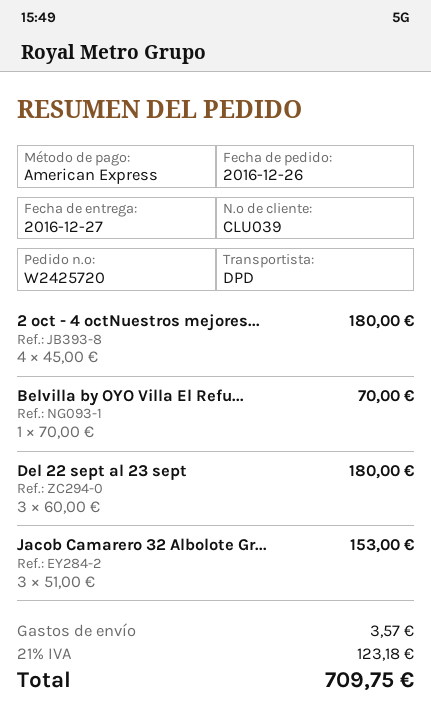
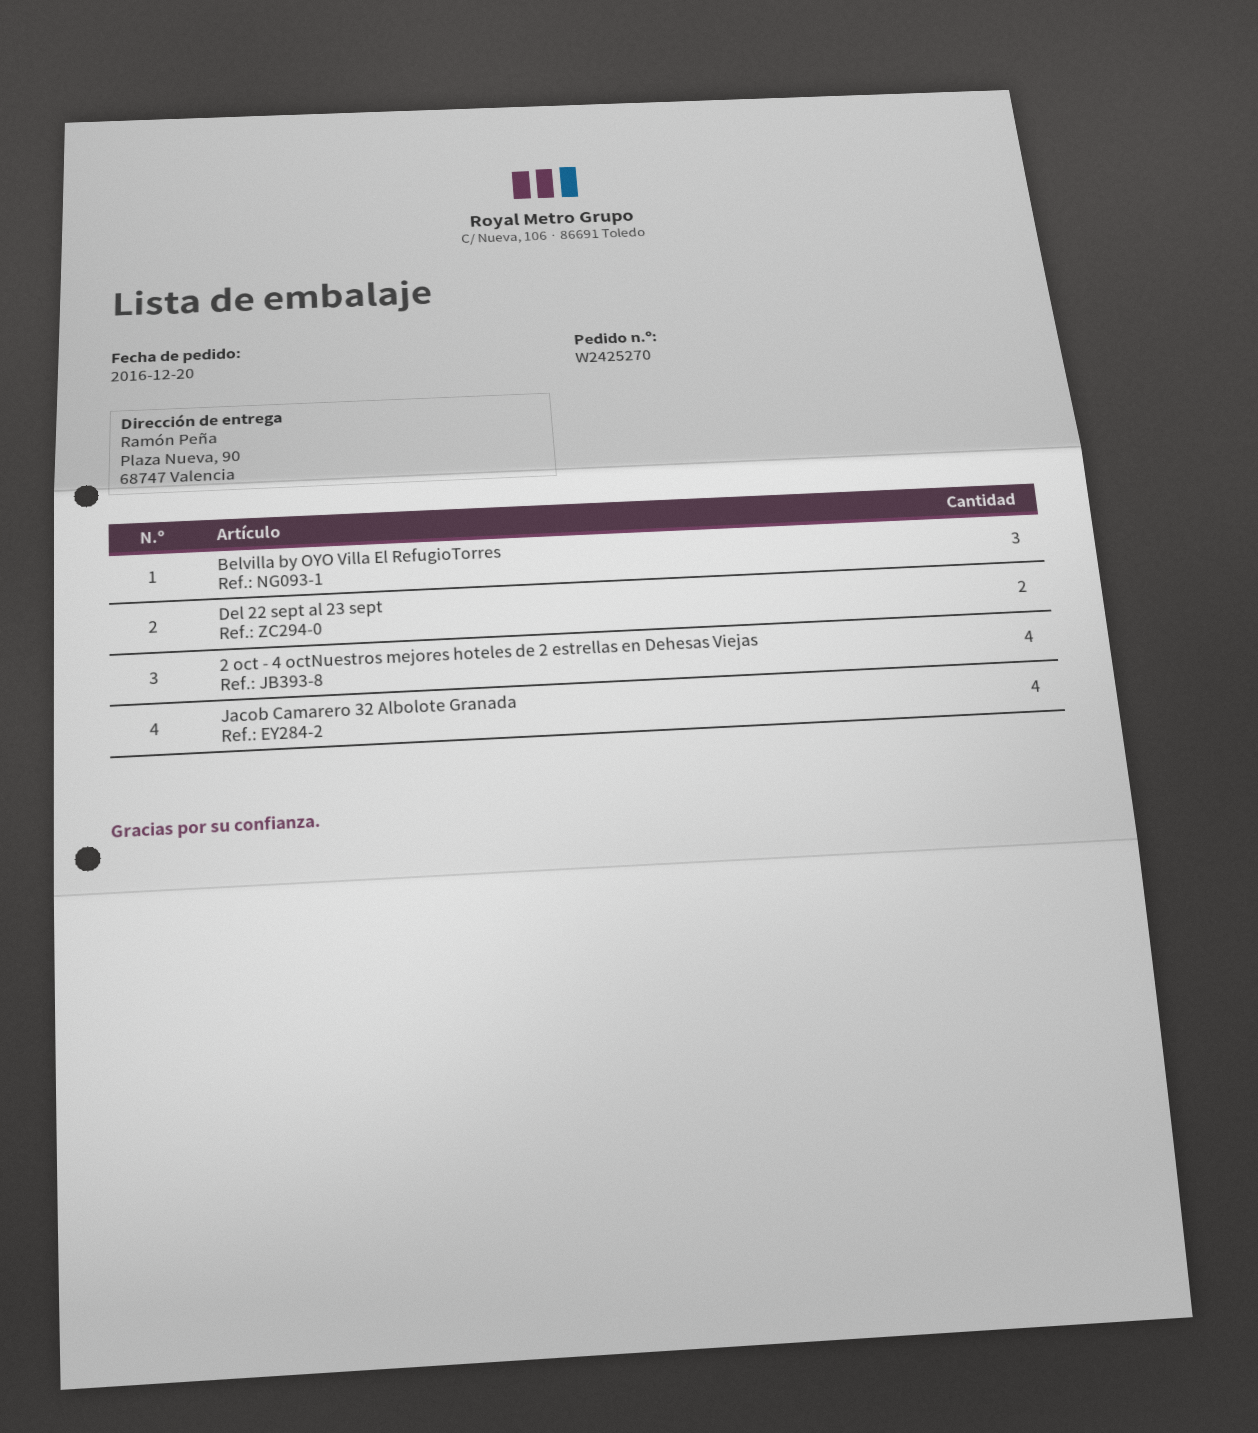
order number: W2425720 -> W2425270
order date: 2016-12-26 -> 2016-12-20
Belvilla by OYO Villa El Refu...: 1 -> 3
Del 22 sept al 23 sept: 3 -> 2
Jacob Camarero 32 Albolote Gr...: 3 -> 4

